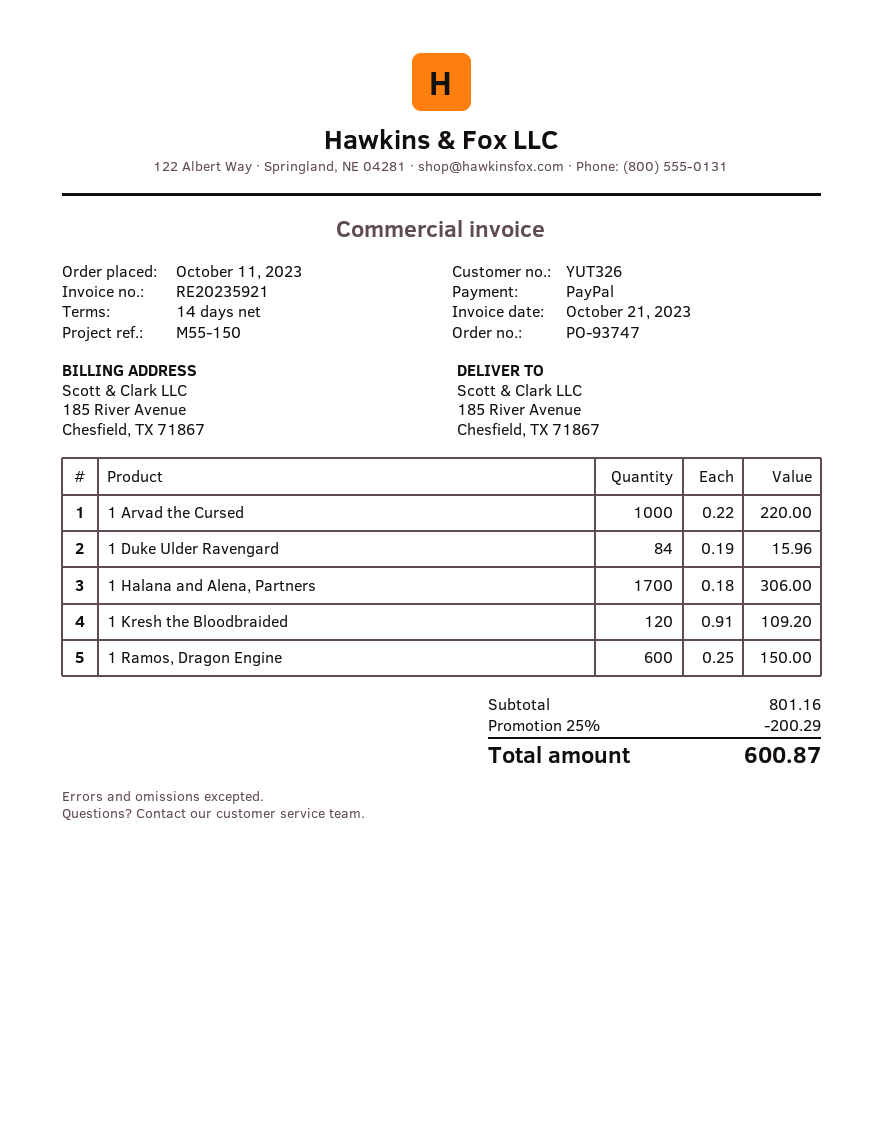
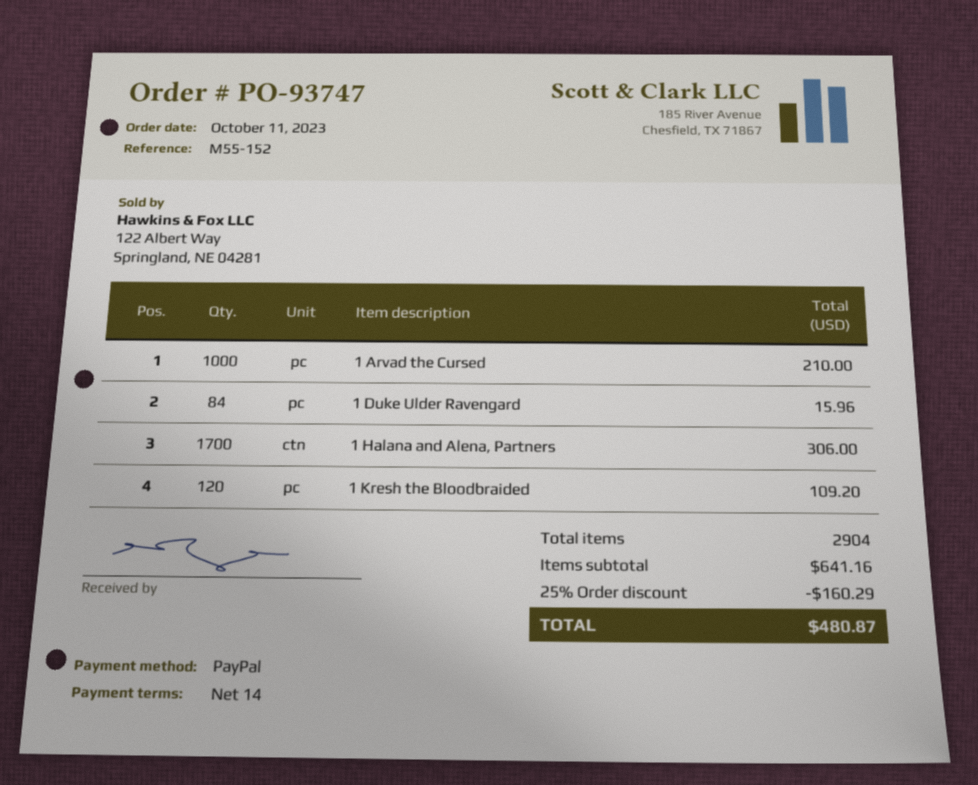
reference: M55-150 -> M55-152
1 Arvad the Cursed: 1000 for 220.00 -> 1000 for 210.00
1 Ramos, Dragon Engine: 600 for 150.00 -> none
subtotal: 801.16 -> 641.16
discount: 25% = 200.29 -> 25% = 160.29
total: 600.87 -> 480.87

